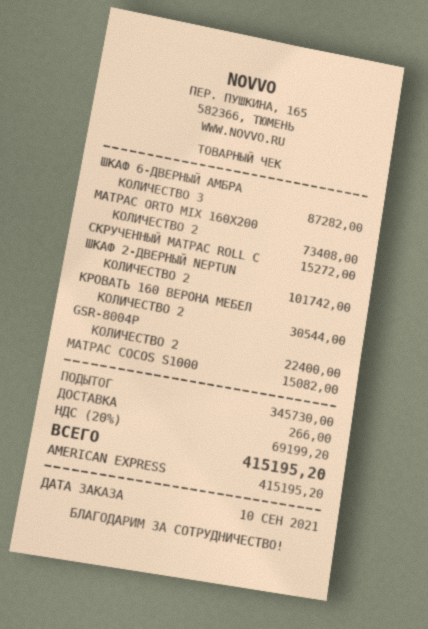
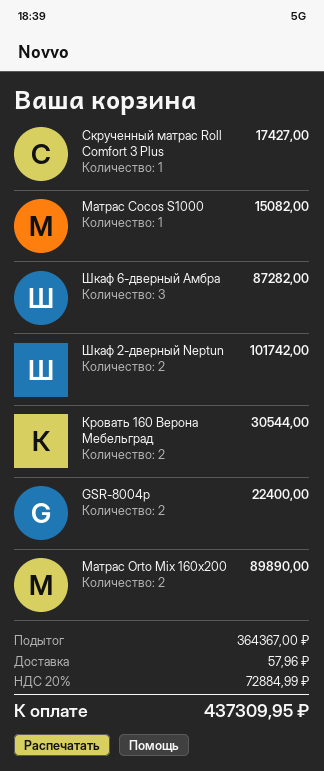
МАТРАС ORTO MIX 160Х200: 2 for 73408.00 -> 2 for 89890.00
СКРУЧЕННЫЙ МАТРАС ROLL C: 1 for 15272.00 -> 1 for 17427.00
subtotal: 345730.00 -> 364367.00
shipping: 266.00 -> 57.96
tax: 20% = 69199.20 -> 20% = 72884.99
total: 415195.20 -> 437309.95

